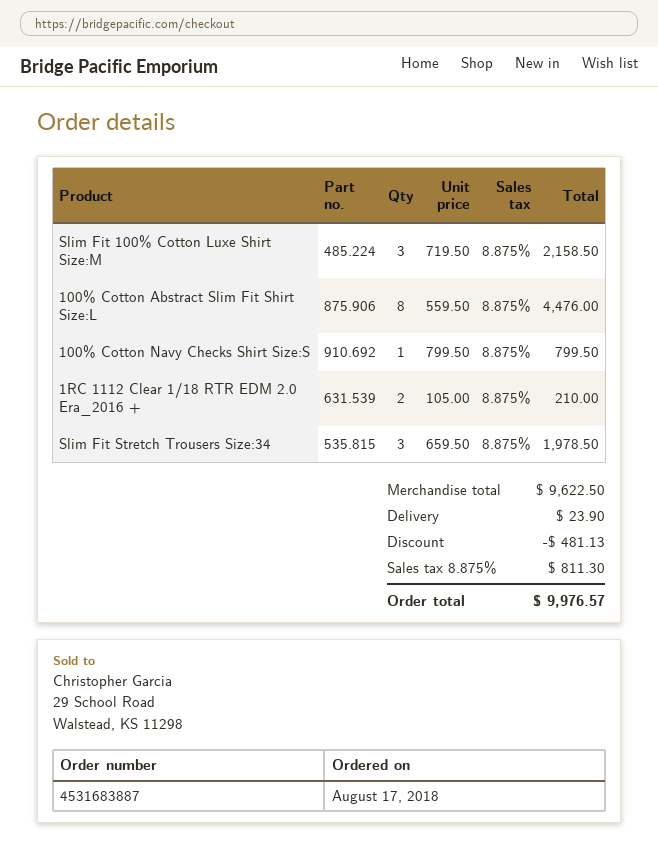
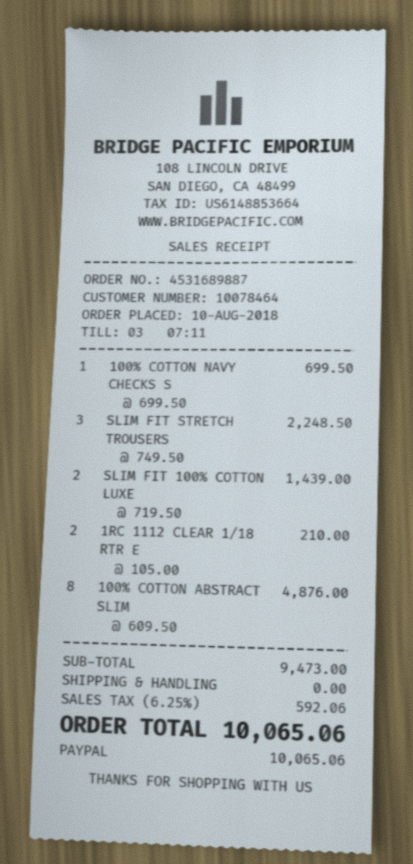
order number: 4531683887 -> 4531689887
order date: 2018-08-17 -> 2018-08-10
Slim Fit 100% Cotton Luxe Shirt Size:M: 3 x 719.50 = 2158.50 -> 2 x 719.50 = 1439.00
100% Cotton Abstract Slim Fit Shirt Size:L: 8 x 559.50 = 4476.00 -> 8 x 609.50 = 4876.00
100% Cotton Navy Checks Shirt Size:S: 1 x 799.50 = 799.50 -> 1 x 699.50 = 699.50
Slim Fit Stretch Trousers Size:34: 3 x 659.50 = 1978.50 -> 3 x 749.50 = 2248.50
subtotal: 9622.50 -> 9473.00
discount: 481.13 -> none
shipping: 23.90 -> 0.00
tax: 8.875% = 811.30 -> 6.25% = 592.06
total: 9976.57 -> 10065.06

